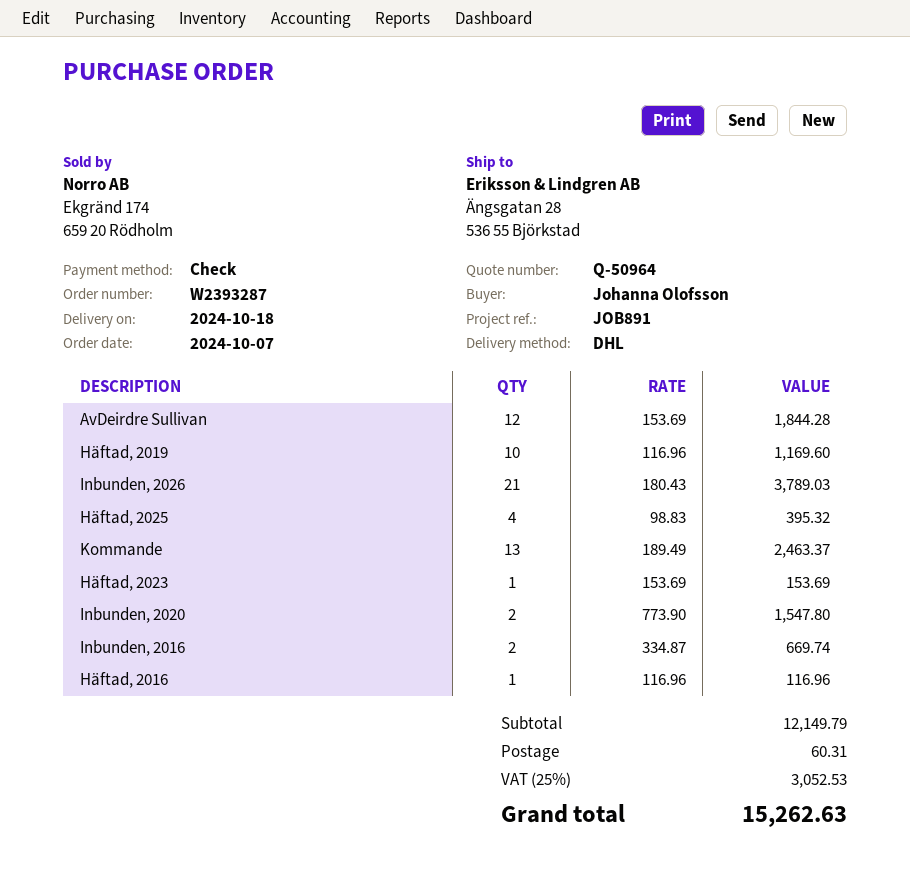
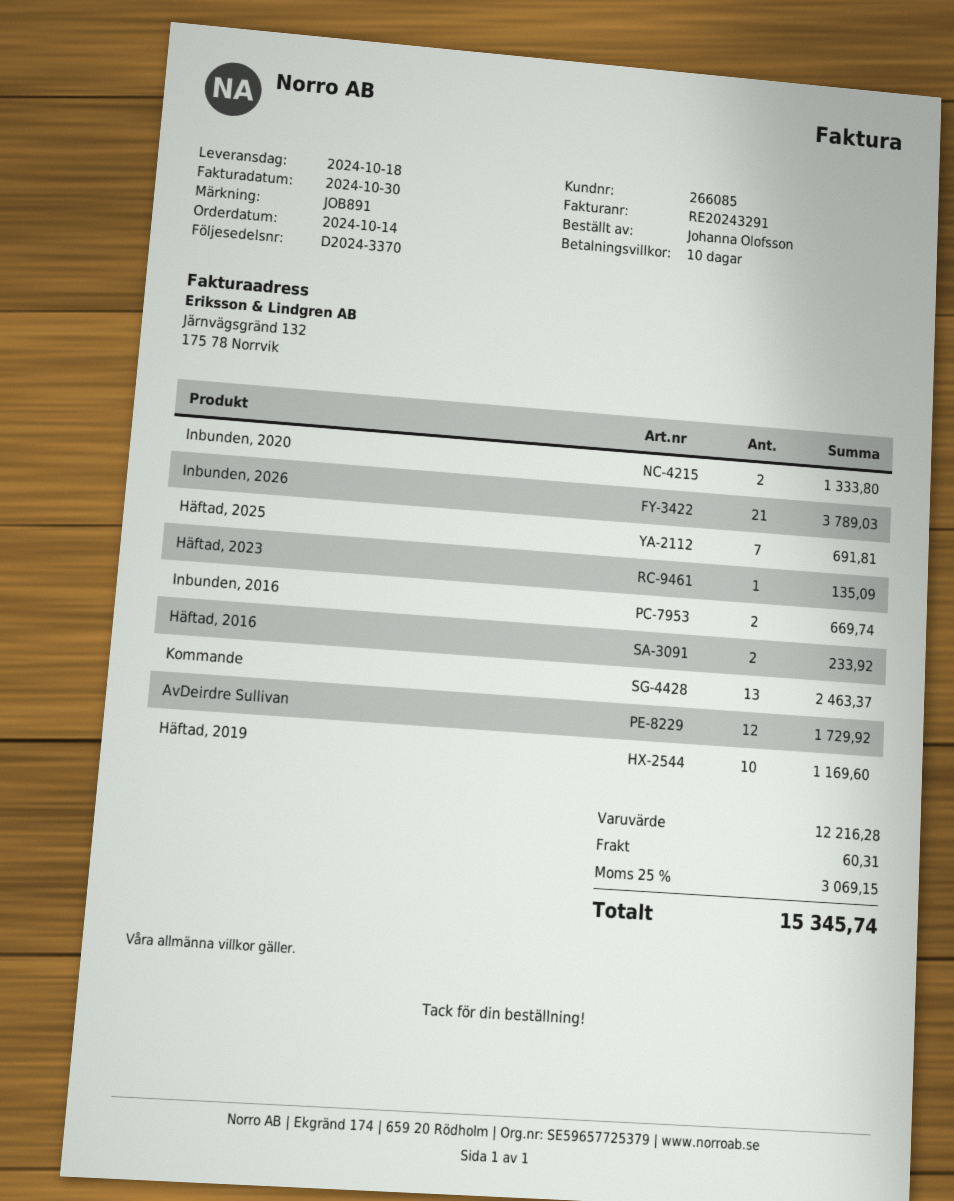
order date: 2024-10-07 -> 2024-10-14
AvDeirdre Sullivan: 12 for 1844.28 -> 12 for 1729.92
Häftad, 2025: 4 for 395.32 -> 7 for 691.81
Häftad, 2023: 1 for 153.69 -> 1 for 135.09
Inbunden, 2020: 2 for 1547.80 -> 2 for 1333.80
Häftad, 2016: 1 for 116.96 -> 2 for 233.92
subtotal: 12149.79 -> 12216.28
tax: 25% = 3052.53 -> 25% = 3069.15
total: 15262.63 -> 15345.74

